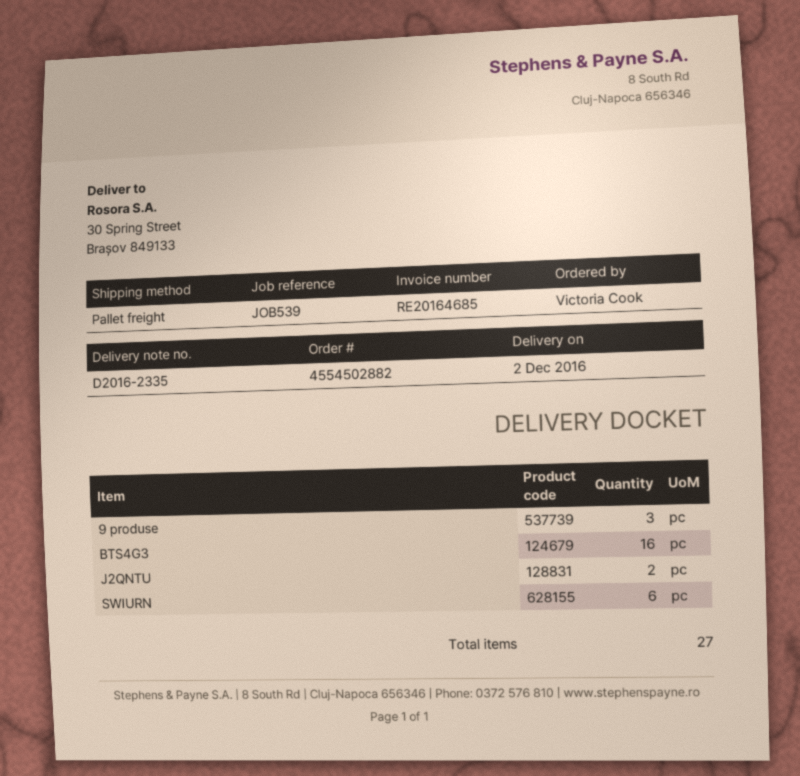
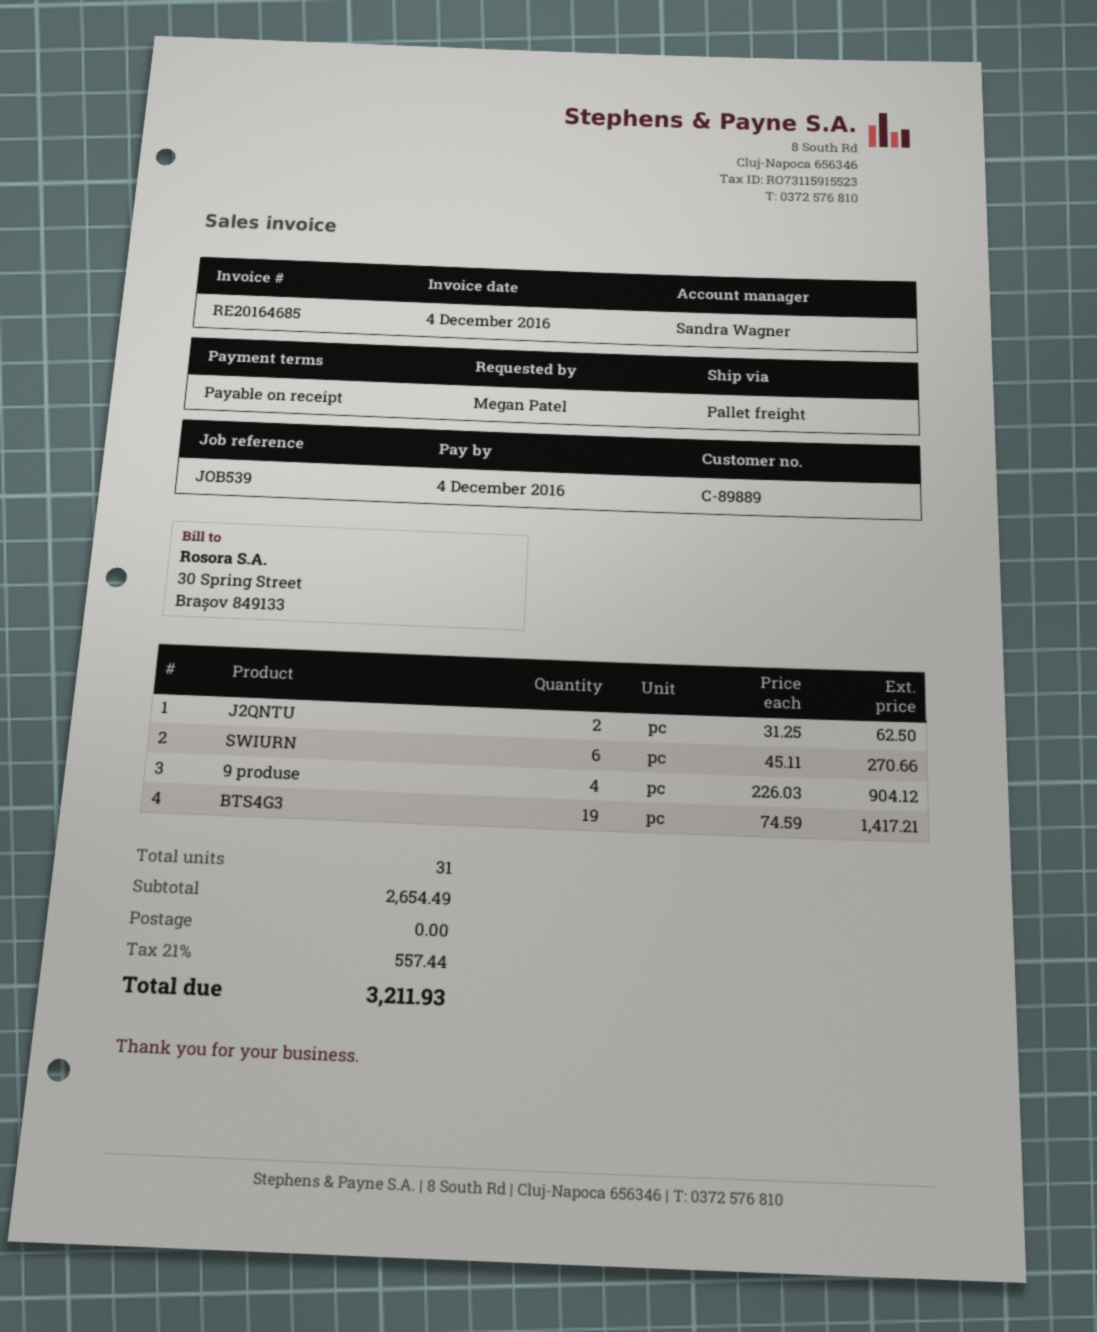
ordered by: Victoria Cook -> Megan Patel
9 produse: 3 -> 4
BTS4G3: 16 -> 19
total quantity: 27 -> 31

